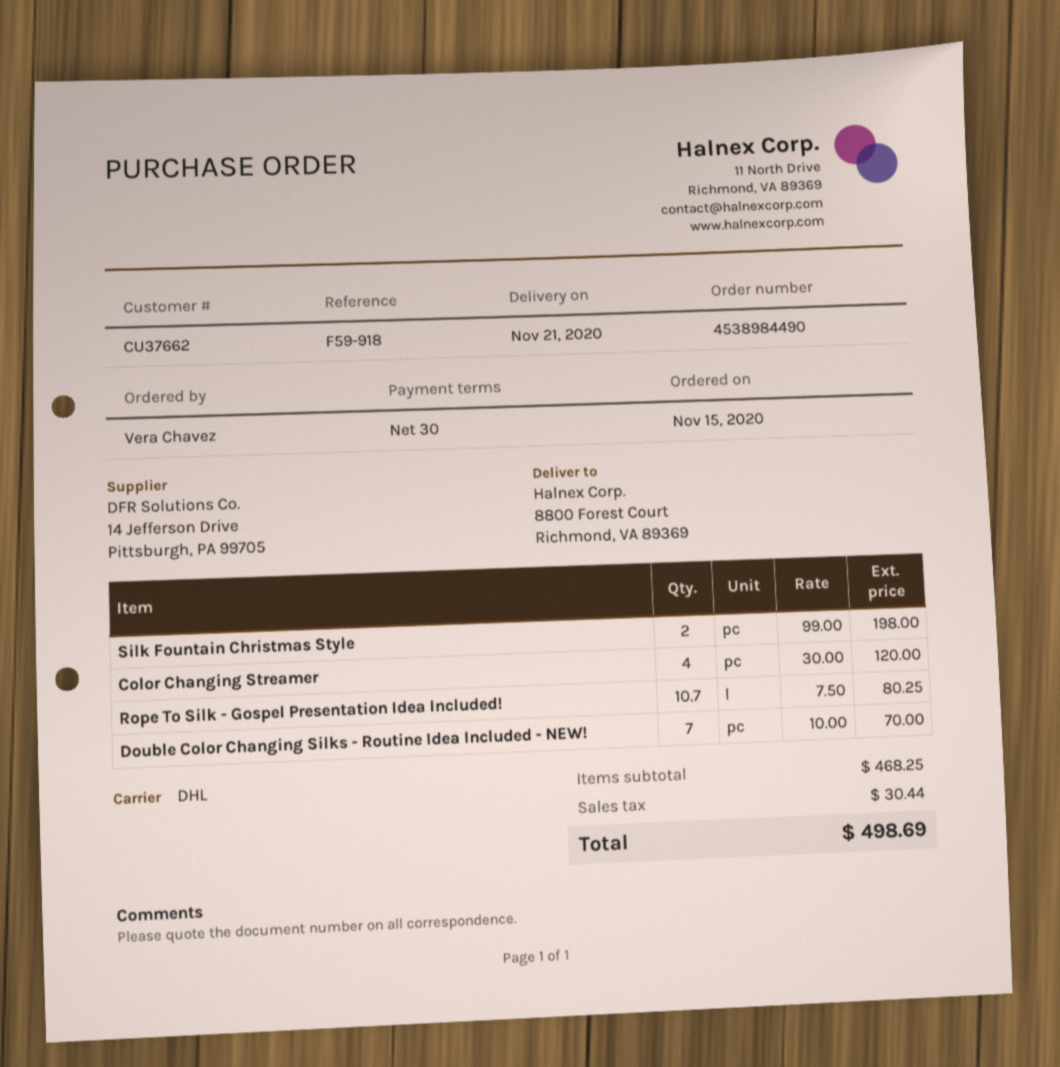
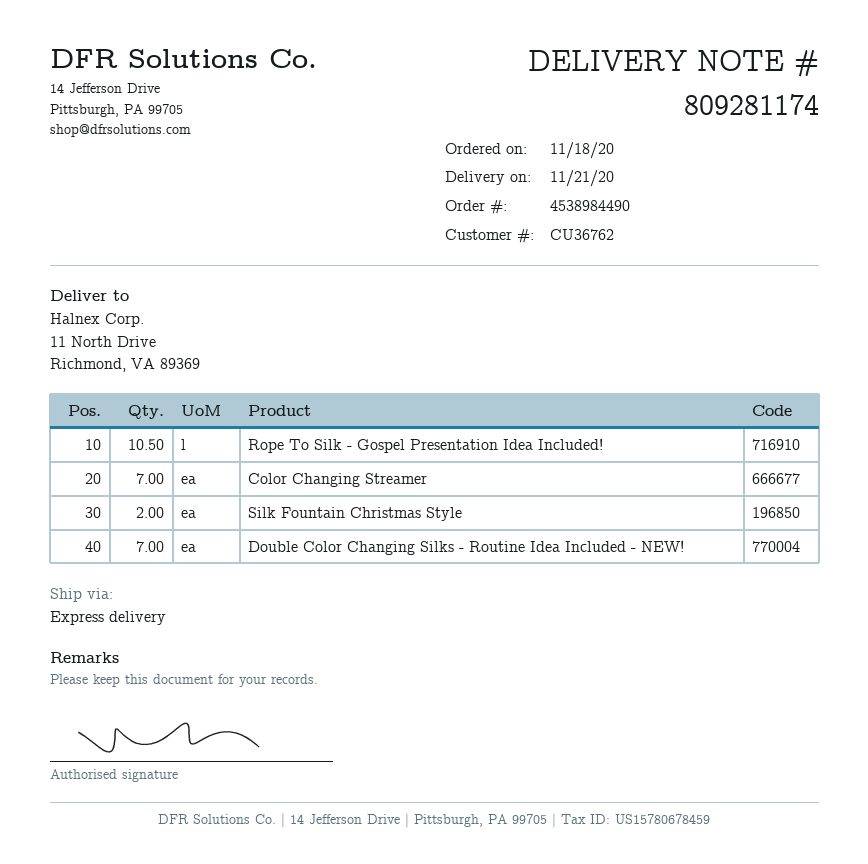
order date: 2020-11-15 -> 2020-11-18
customer number: CU37662 -> CU36762
shipping method: DHL -> express
ship to: 8800 Forest Court, Richmond, VA 89369 -> 11 North Drive, Richmond, VA 89369
Color Changing Streamer: 4 -> 7
Rope To Silk - Gospel Presentation Idea Included!: 10.7 -> 10.5

